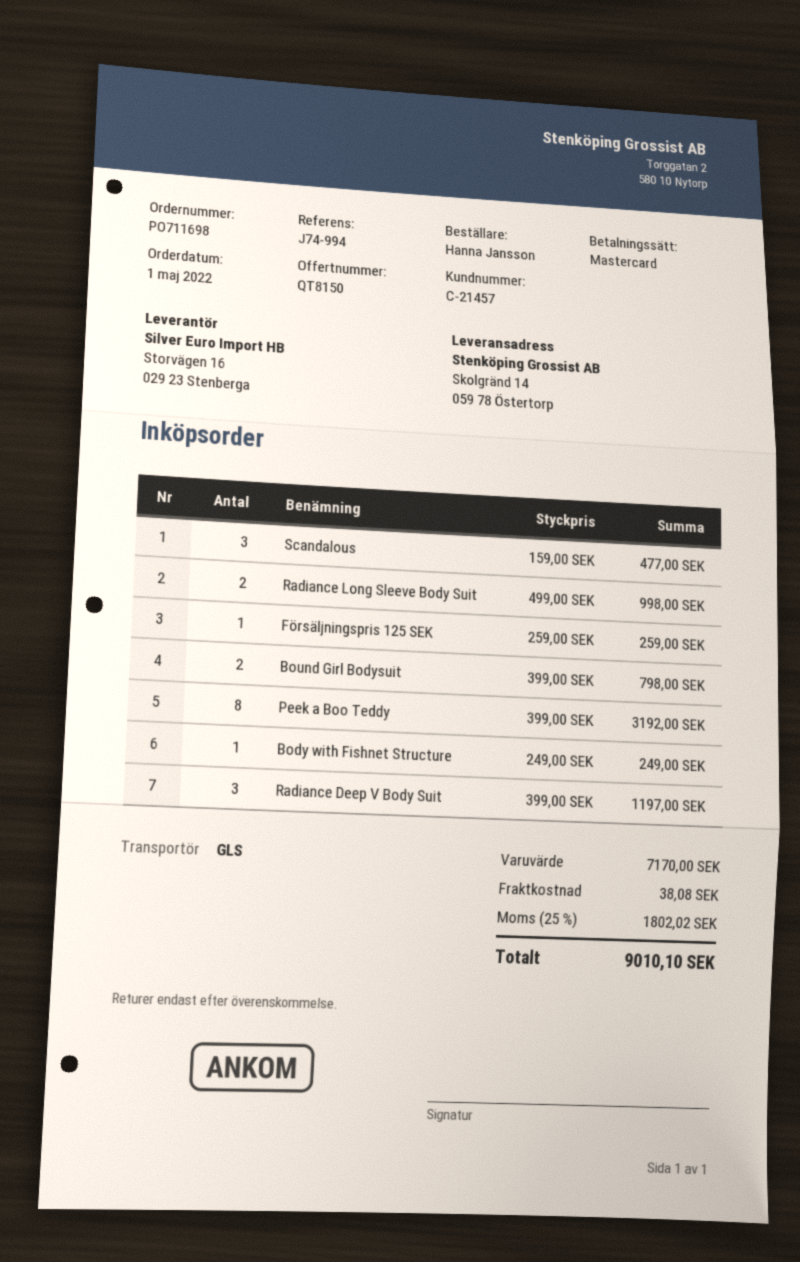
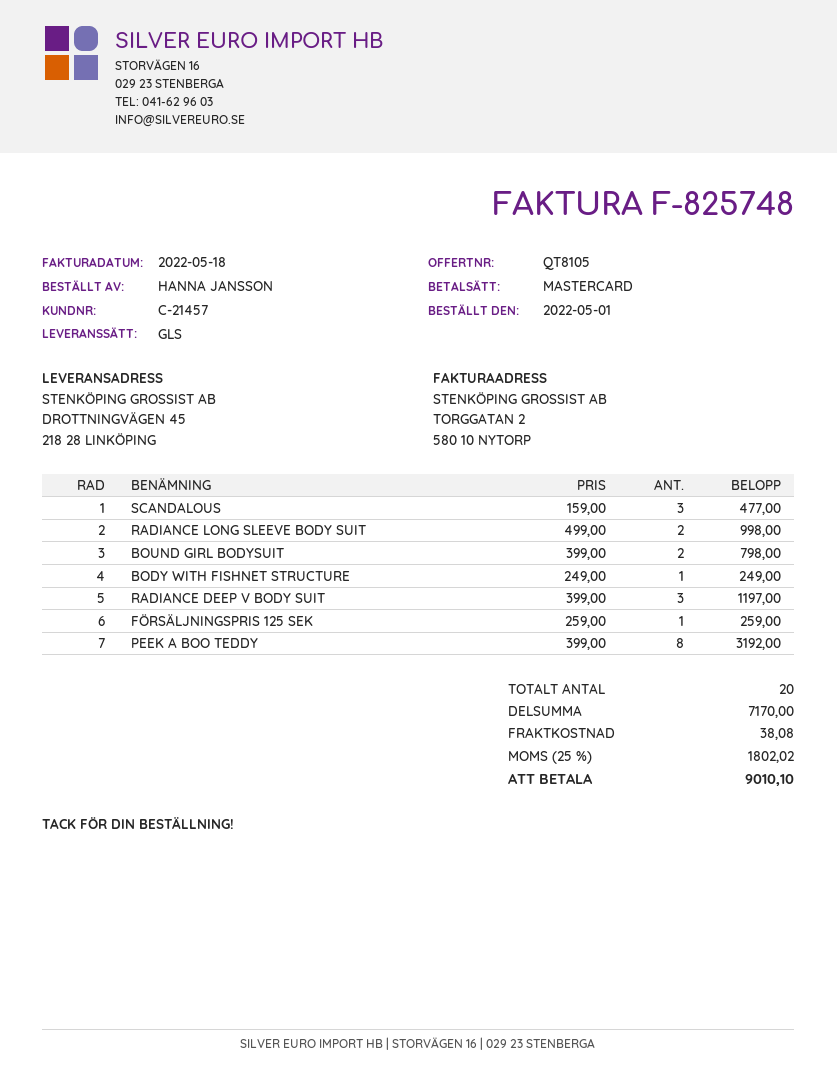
quote number: QT8150 -> QT8105
ship to: Skolgränd 14, 059 78 Östertorp -> DROTTNINGVÄGEN 45, 218 28 LINKÖPING

